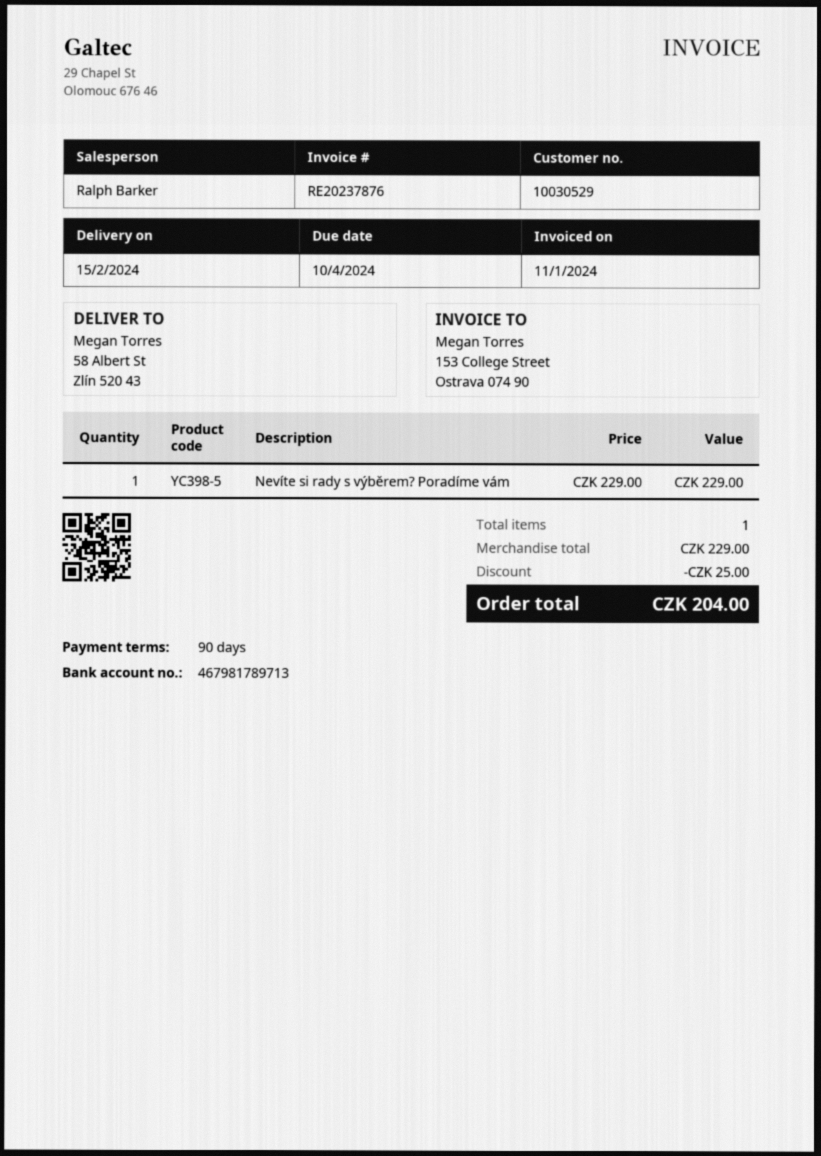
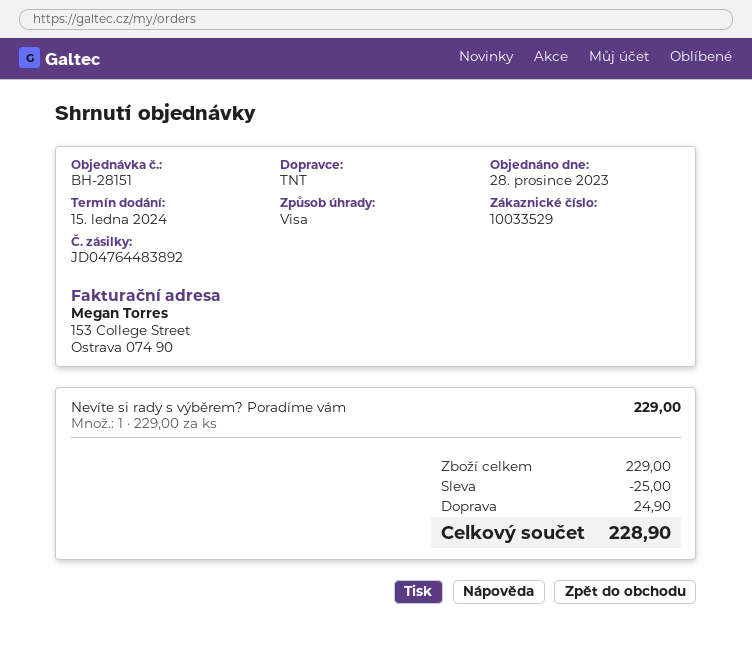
delivery date: 2024-02-15 -> 2024-01-15
customer number: 10030529 -> 10033529
shipping: none -> 24.90
total: 204.00 -> 228.90

